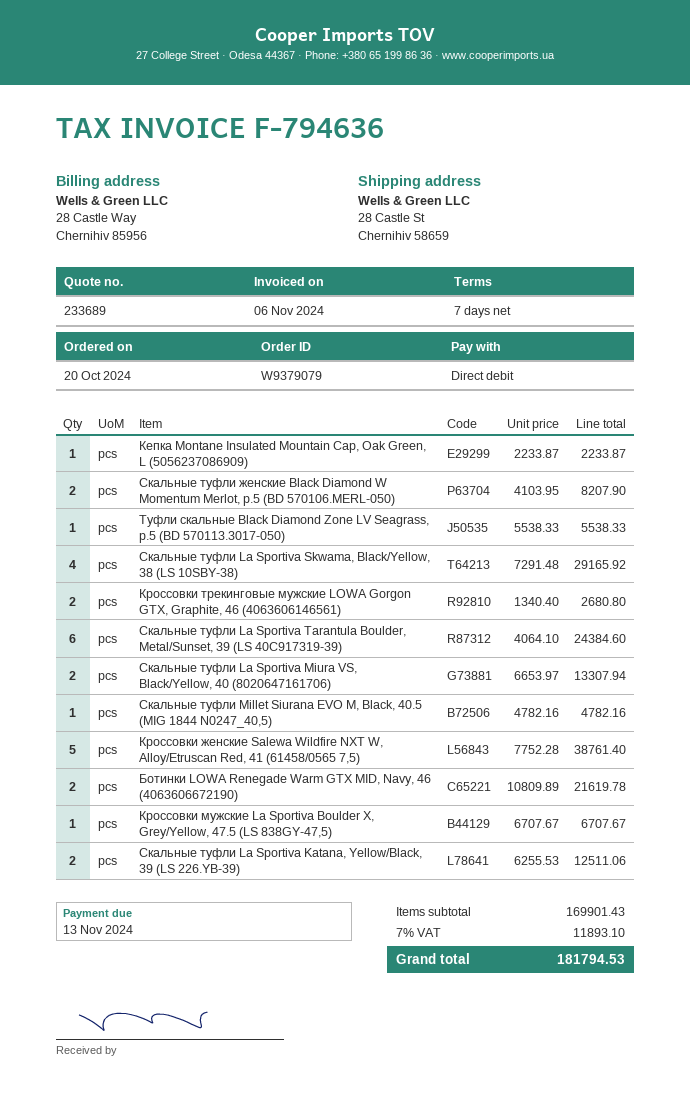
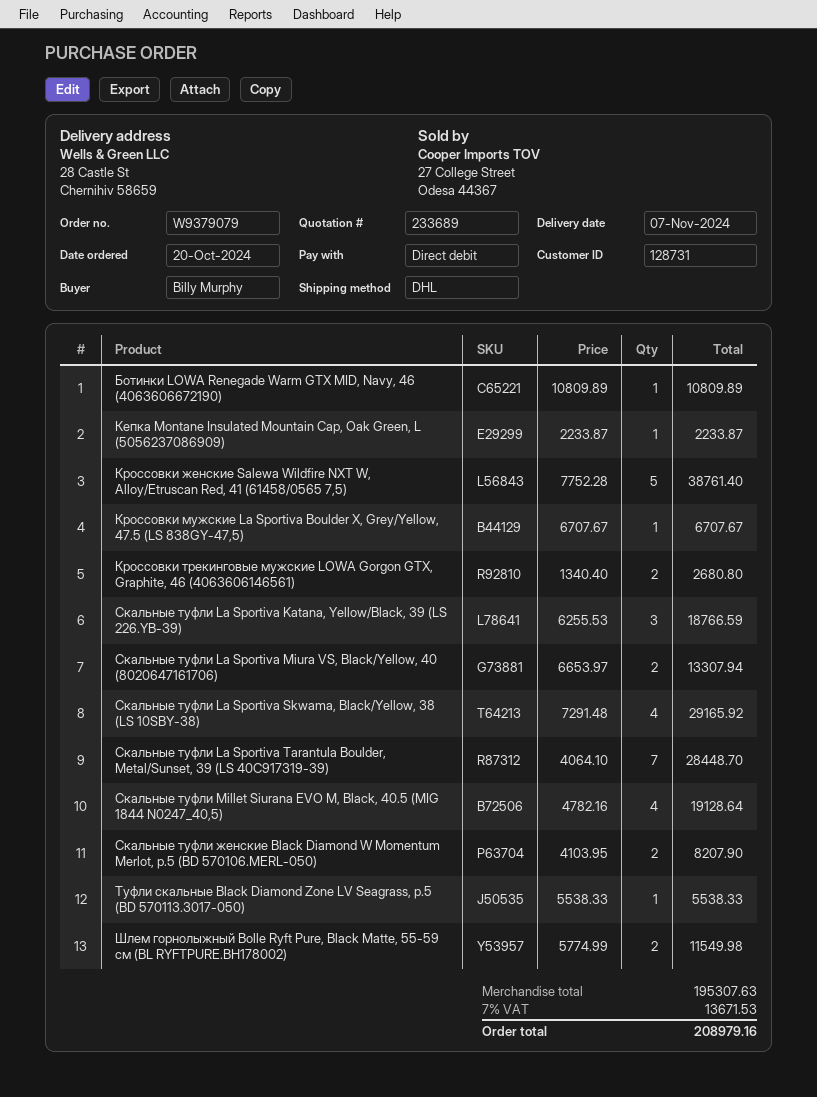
Скальные туфли La Sportiva Tarantula Boulder, Metal/Sunset, 39 (LS 40C917319-39): 6 x 4064.10 = 24384.60 -> 7 x 4064.10 = 28448.70
Скальные туфли Millet Siurana EVO M, Black, 40.5 (MIG 1844 N0247_40,5): 1 x 4782.16 = 4782.16 -> 4 x 4782.16 = 19128.64
Ботинки LOWA Renegade Warm GTX MID, Navy, 46 (4063606672190): 2 x 10809.89 = 21619.78 -> 1 x 10809.89 = 10809.89
Скальные туфли La Sportiva Katana, Yellow/Black, 39 (LS 226.YB-39): 2 x 6255.53 = 12511.06 -> 3 x 6255.53 = 18766.59
Шлем горнолыжный Bolle Ryft Pure, Black Matte, 55-59 см (BL RYFTPURE.BH178002): none -> 2 x 5774.99 = 11549.98
subtotal: 169901.43 -> 195307.63
tax: 7% = 11893.10 -> 7% = 13671.53
total: 181794.53 -> 208979.16

